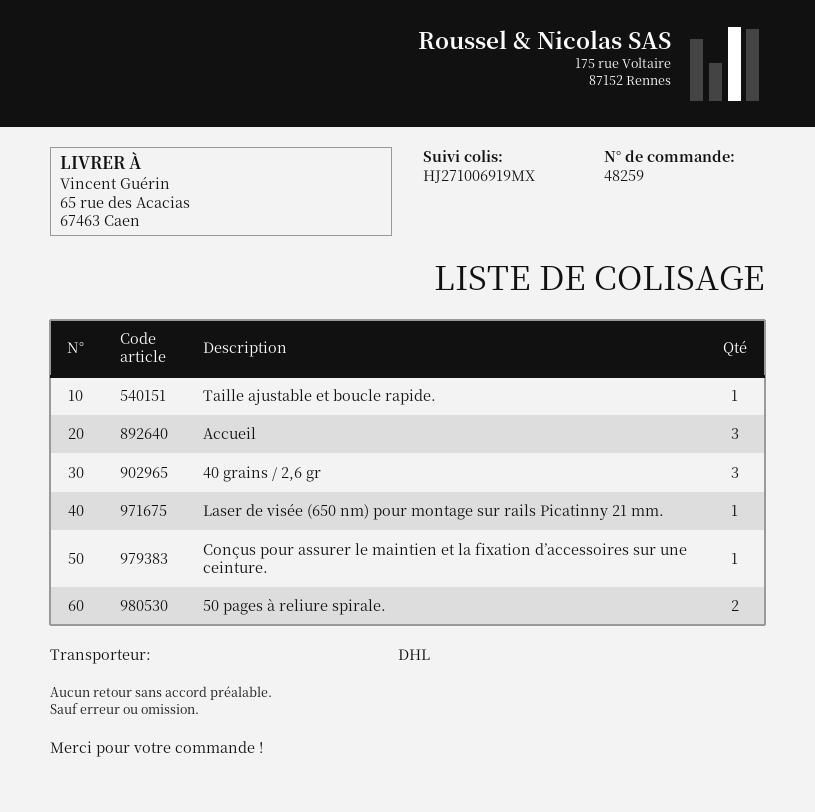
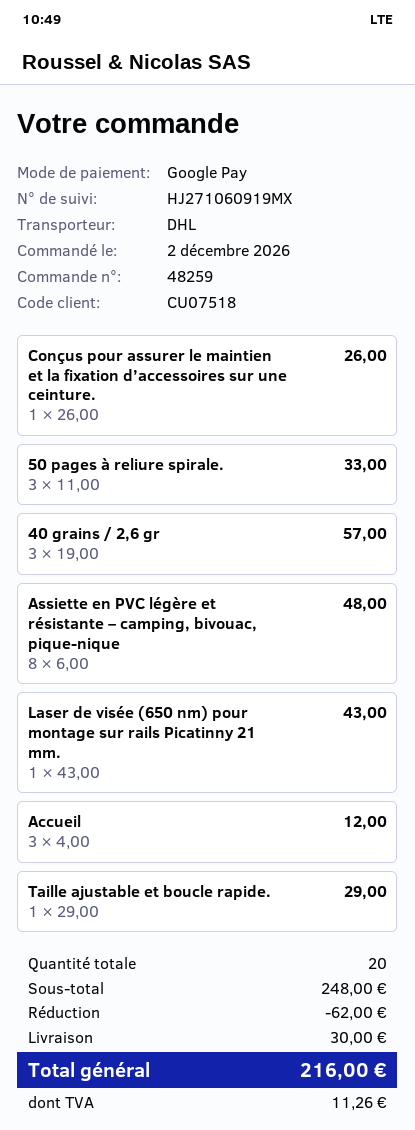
tracking number: HJ271006919MX -> HJ271060919MX
50 pages à reliure spirale.: 2 -> 3
Assiette en PVC légère et résistante – camping, bivouac, pique-nique: none -> 8

